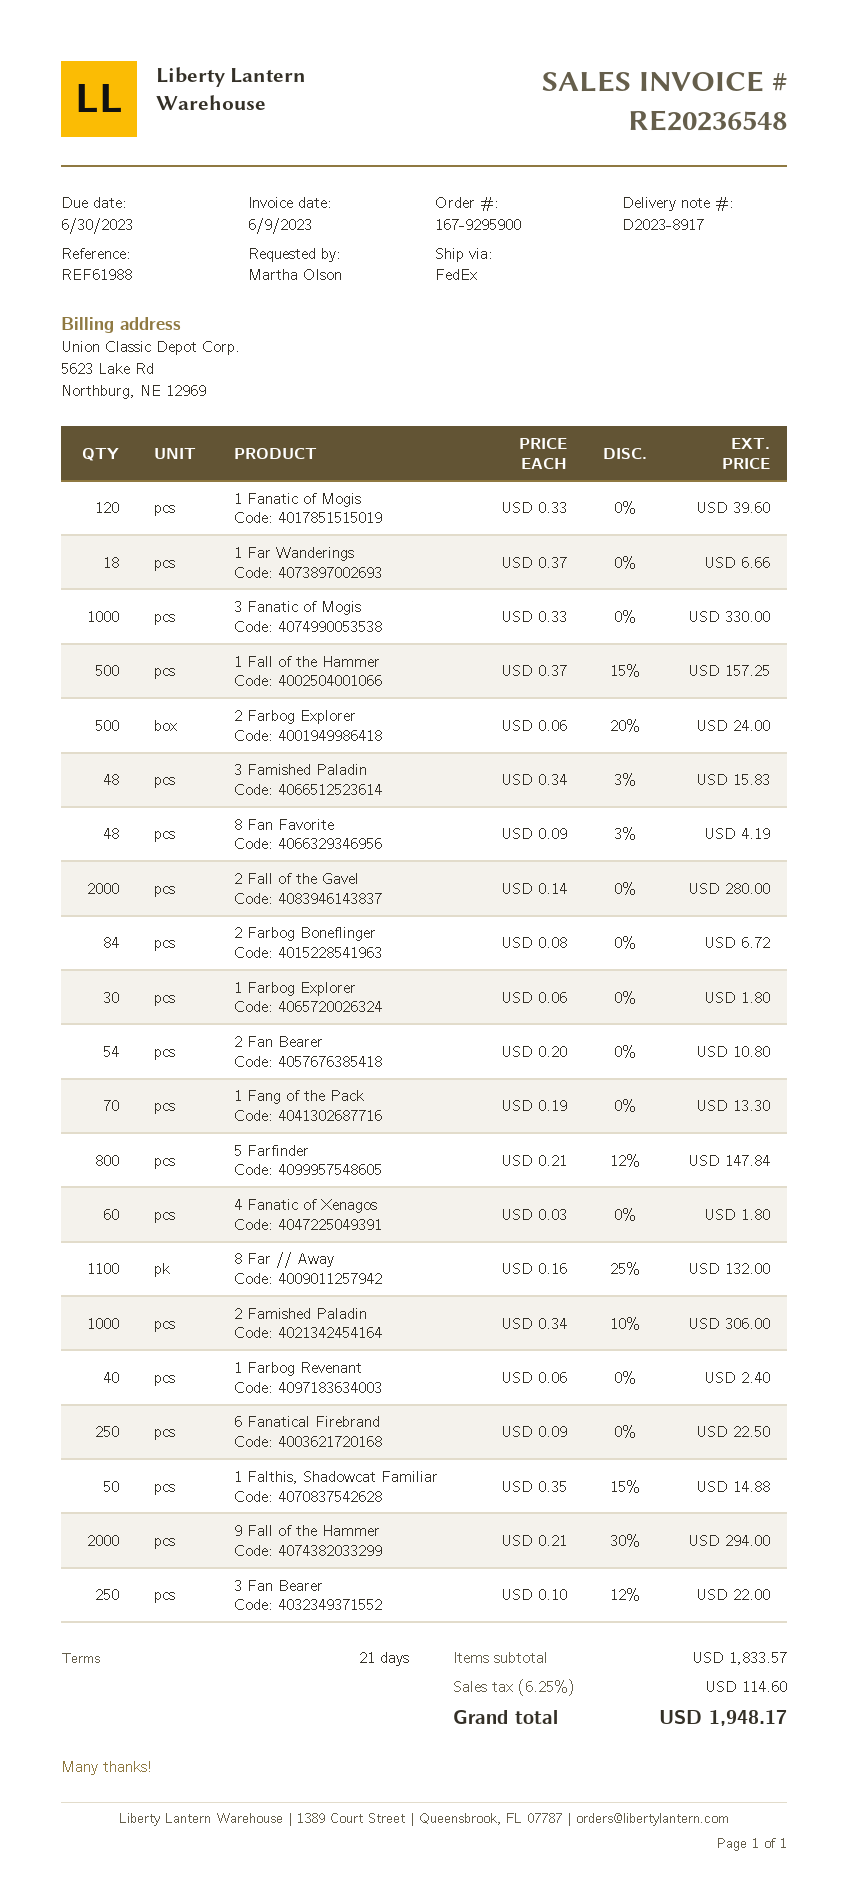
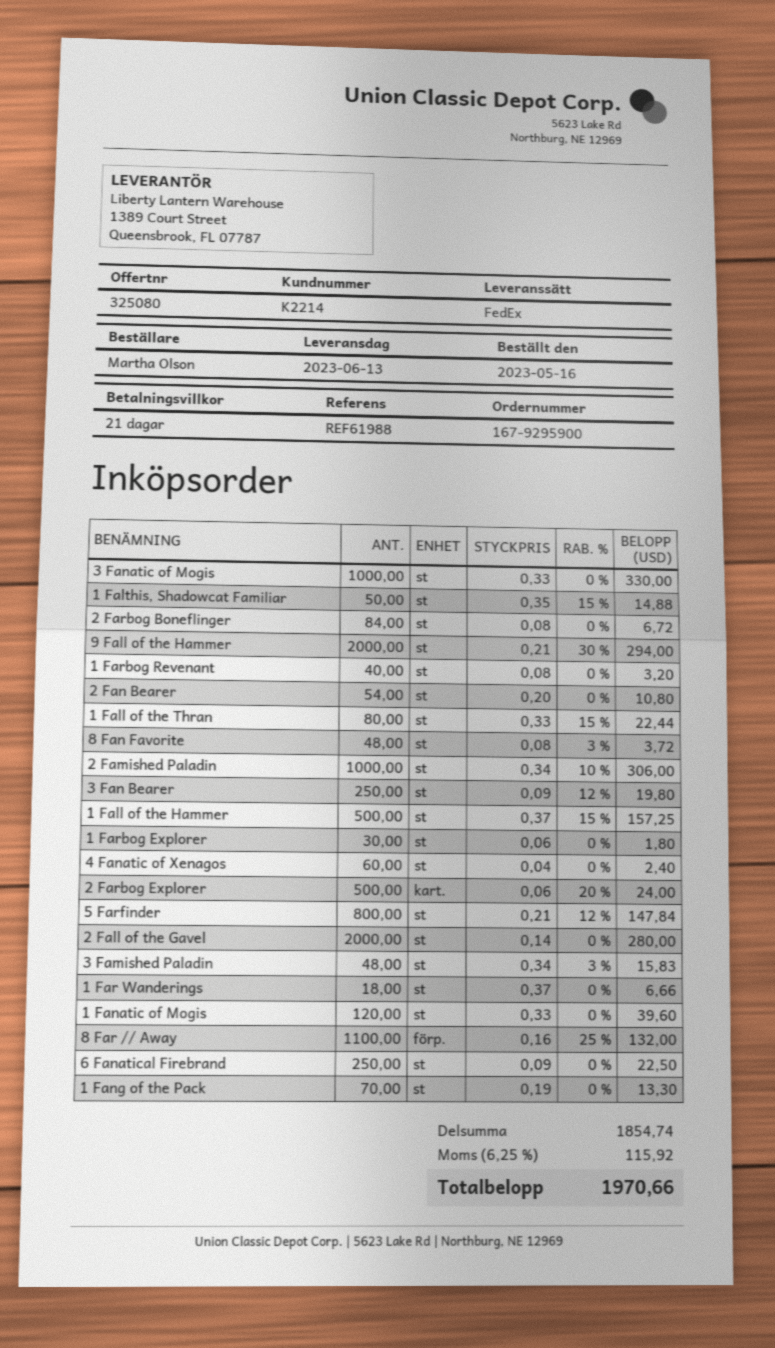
8 Fan Favorite: 48 x 0.09 - 3% = 4.19 -> 48 x 0.08 - 3% = 3.72
4 Fanatic of Xenagos: 60 x 0.03 = 1.80 -> 60 x 0.04 = 2.40
1 Farbog Revenant: 40 x 0.06 = 2.40 -> 40 x 0.08 = 3.20
3 Fan Bearer: 250 x 0.10 - 12% = 22.00 -> 250 x 0.09 - 12% = 19.80
1 Fall of the Thran: none -> 80 x 0.33 - 15% = 22.44
subtotal: 1833.57 -> 1854.74
tax: 6.25% = 114.60 -> 6.25% = 115.92
total: 1948.17 -> 1970.66

